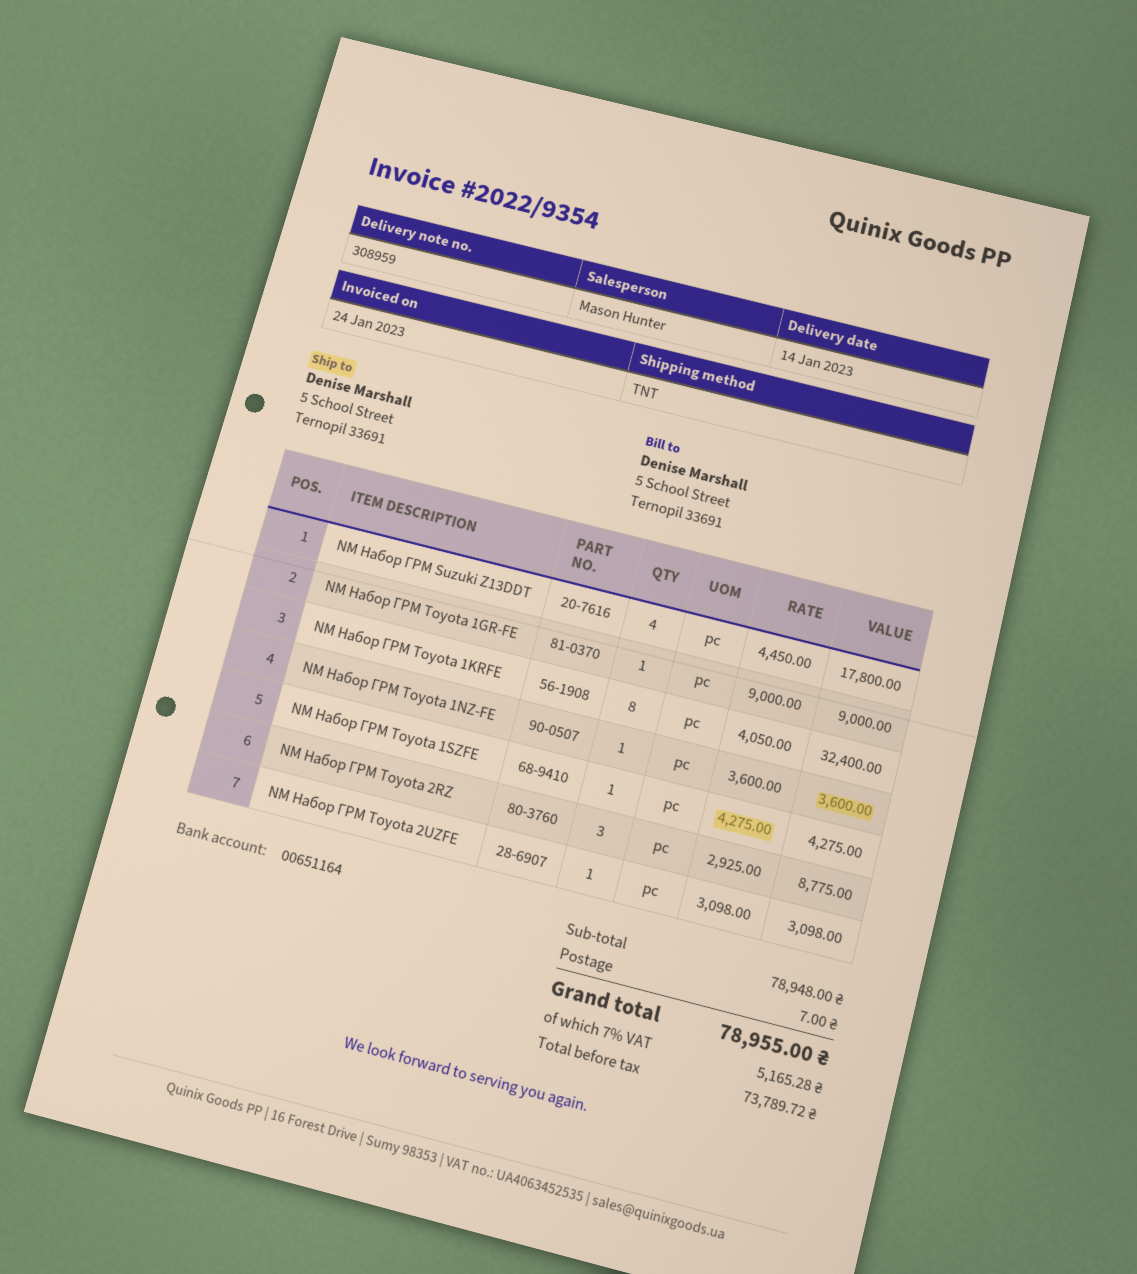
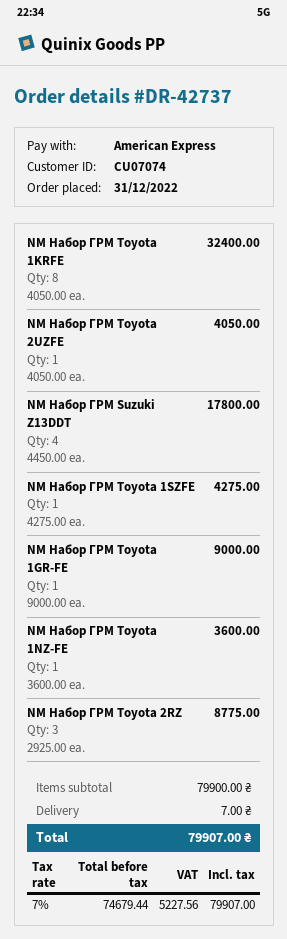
NM Набор ГРМ Toyota 2UZFE: 1 x 3098.00 = 3098.00 -> 1 x 4050.00 = 4050.00
subtotal: 78948.00 -> 79900.00
net: 73789.72 -> 74679.44
tax: 7% = 5165.28 -> 7% = 5227.56
total: 78955.00 -> 79907.00

